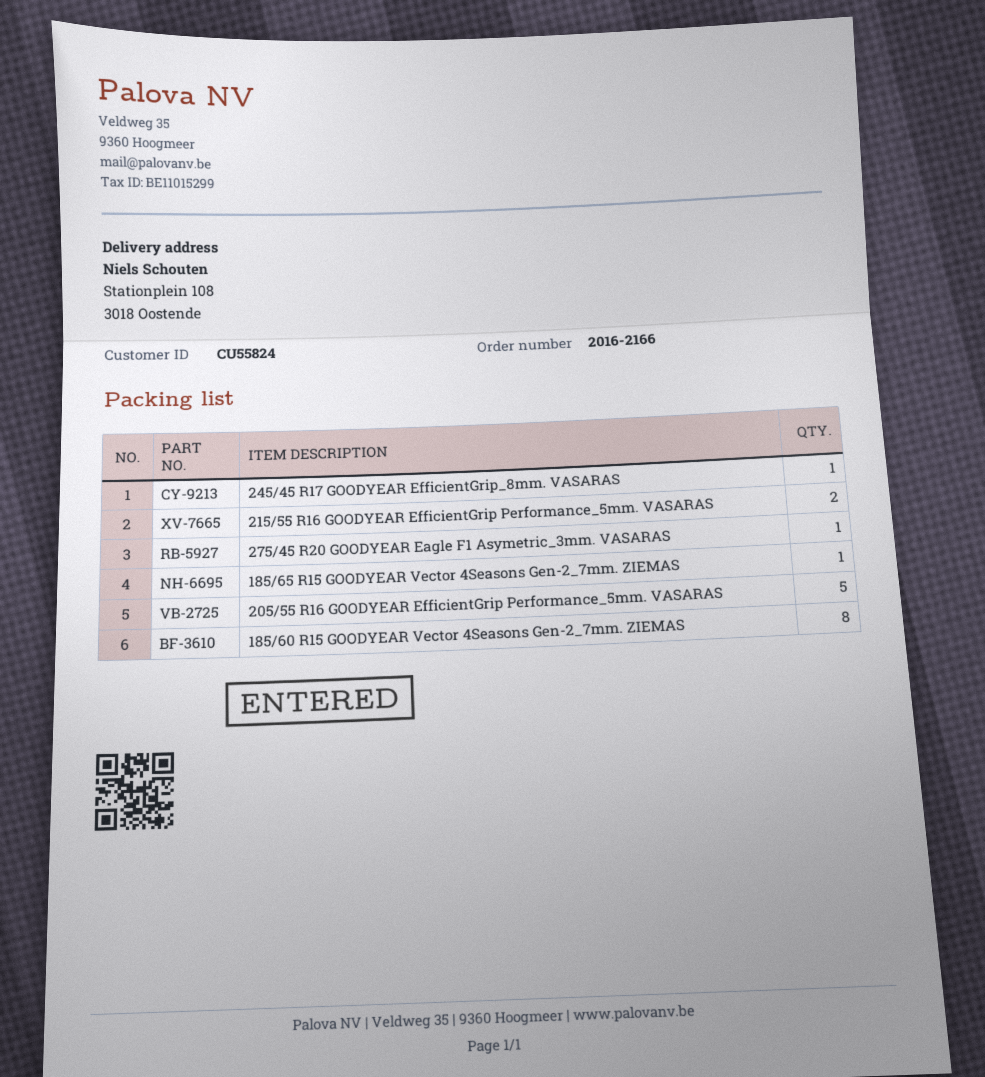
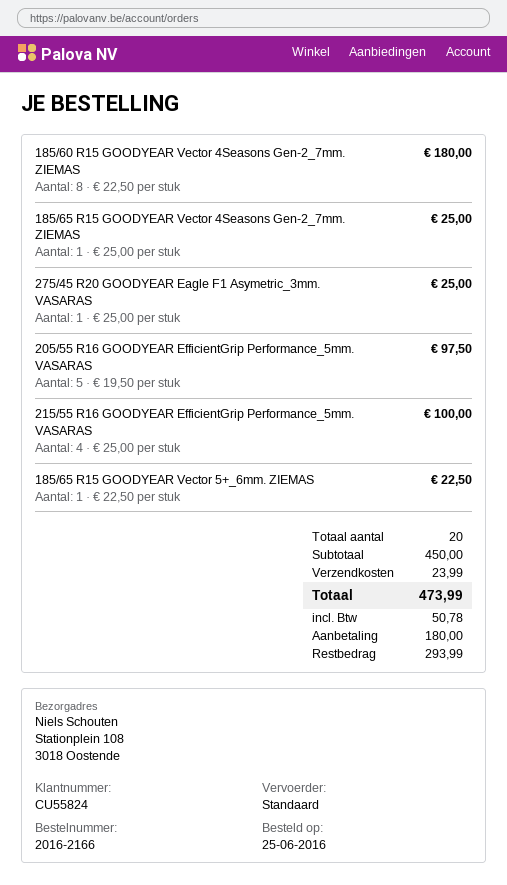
245/45 R17 GOODYEAR EfficientGrip_8mm. VASARAS: 1 -> none
215/55 R16 GOODYEAR EfficientGrip Performance_5mm. VASARAS: 2 -> 4
185/65 R15 GOODYEAR Vector 5+_6mm. ZIEMAS: none -> 1

